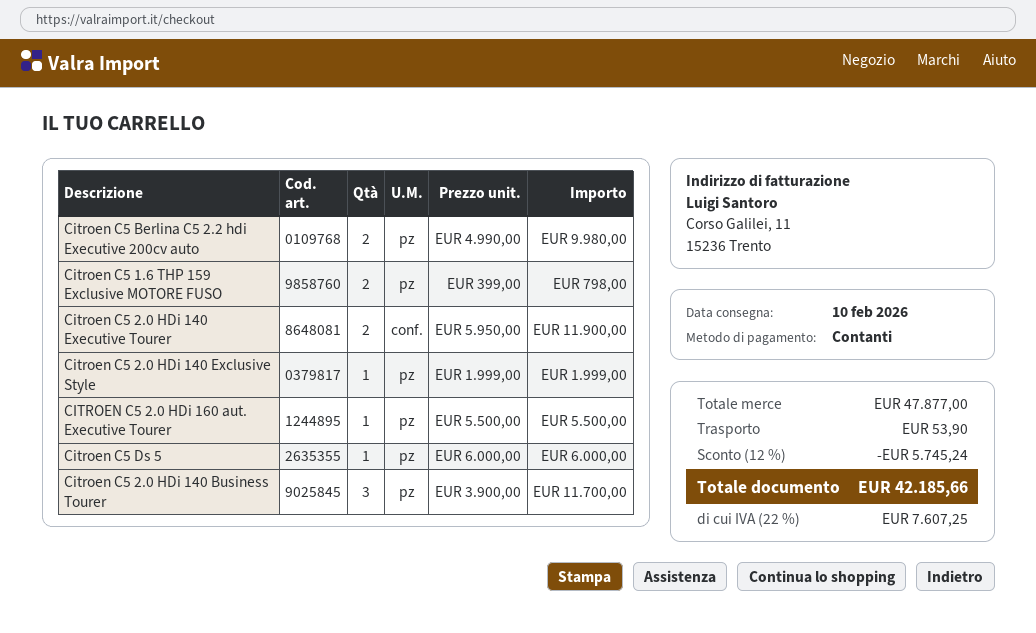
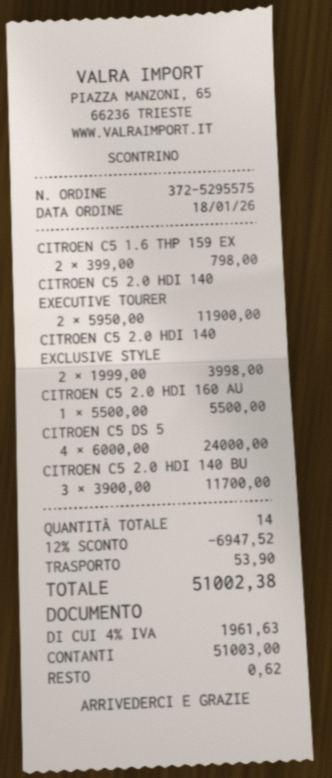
Citroen C5 Berlina C5 2.2 hdi Executive 200cv auto: 2 x 4990.00 = 9980.00 -> none
Citroen C5 2.0 HDi 140 Exclusive Style: 1 x 1999.00 = 1999.00 -> 2 x 1999.00 = 3998.00
Citroen C5 Ds 5: 1 x 6000.00 = 6000.00 -> 4 x 6000.00 = 24000.00
discount: 12% = 5745.24 -> 12% = 6947.52
tax: 22% = 7607.25 -> 4% = 1961.63
total: 42185.66 -> 51002.38

